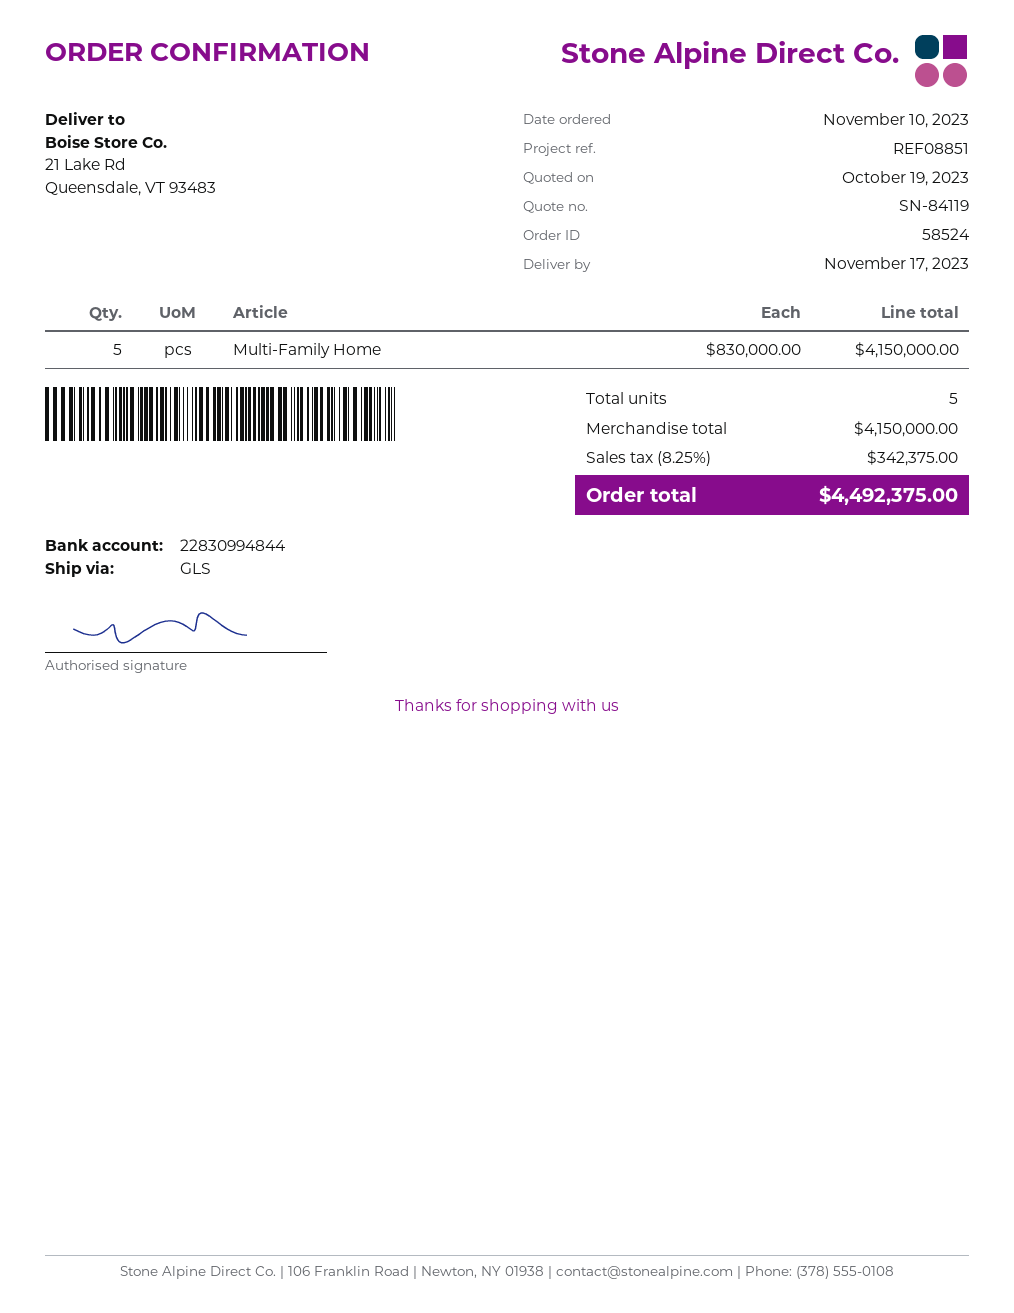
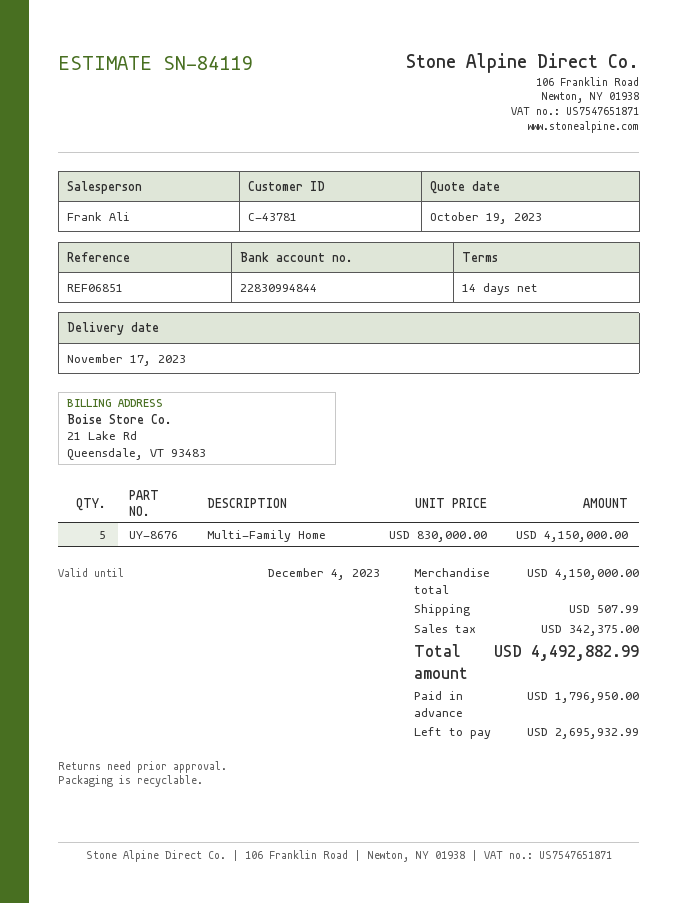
reference: REF08851 -> REF06851
shipping: none -> 507.99
total: 4492375.00 -> 4492882.99

